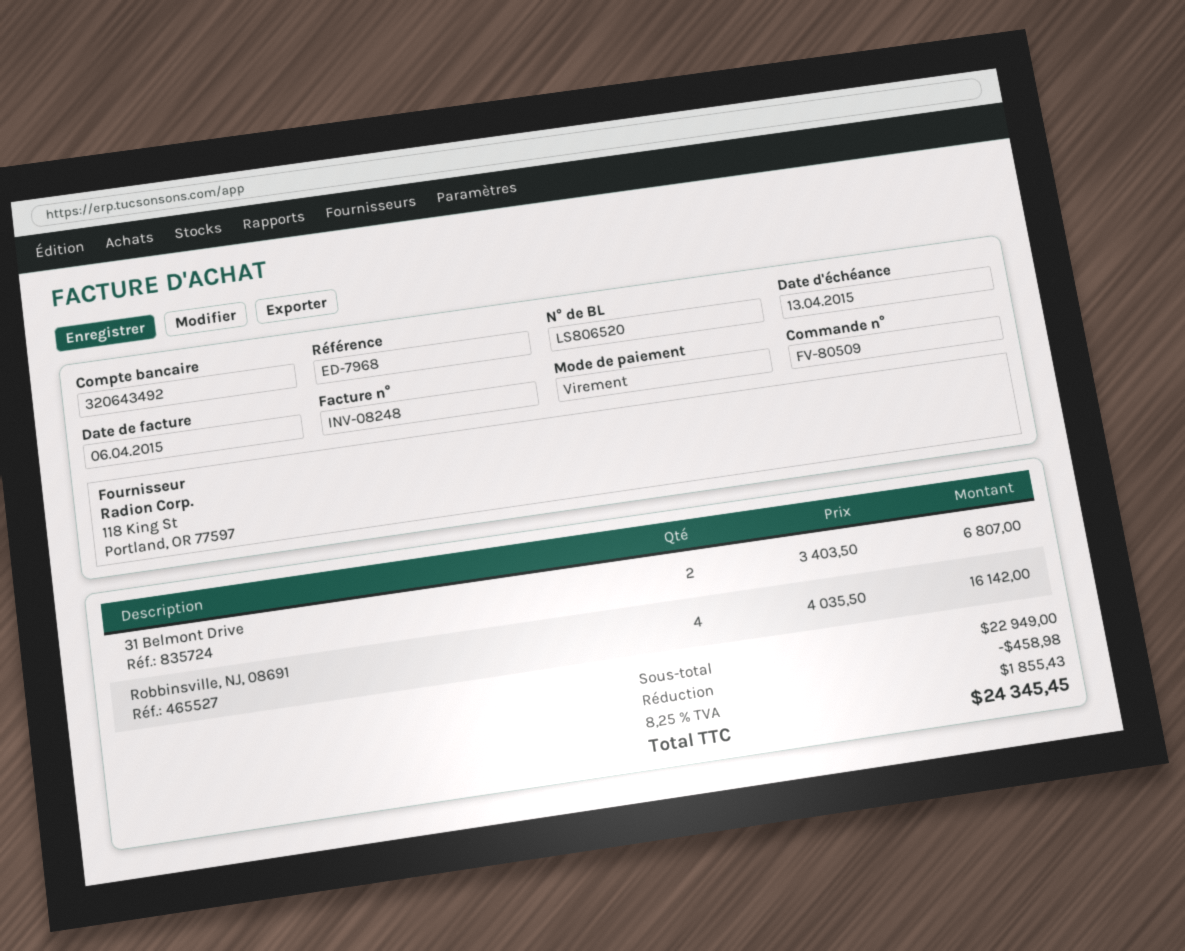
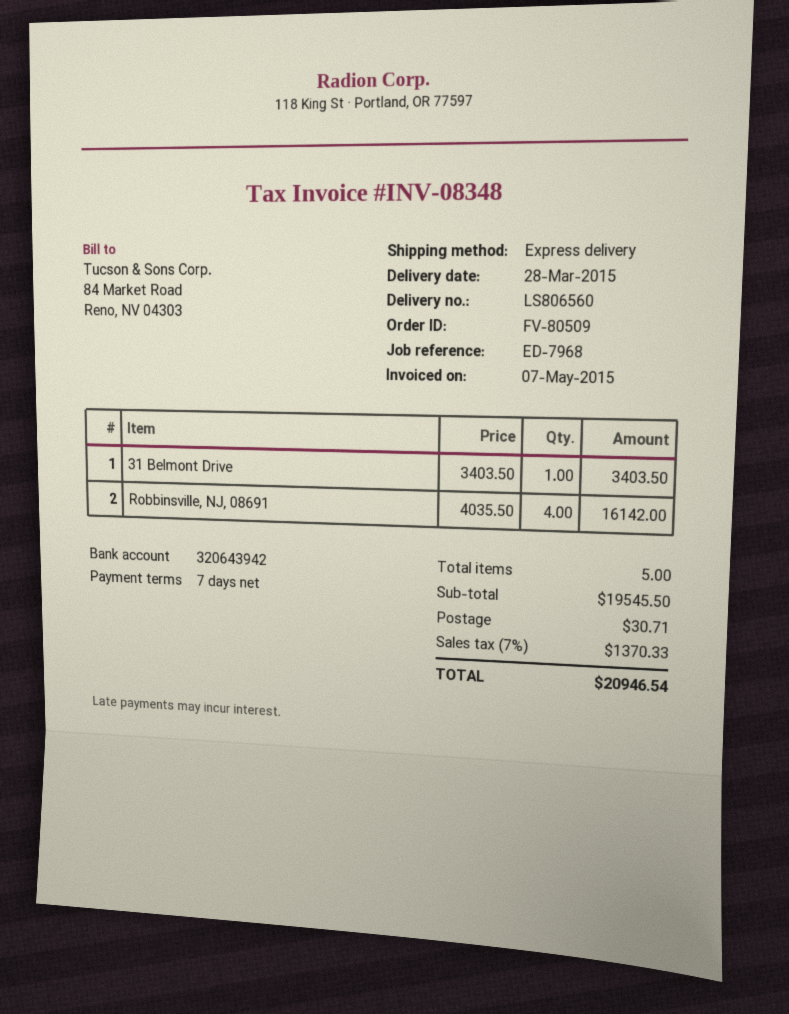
delivery note number: LS806520 -> LS806560
invoice number: INV-08248 -> INV-08348
invoice date: 2015-04-06 -> 2015-05-07
bank account: 320643492 -> 320643942
31 Belmont Drive: 2 x 3403.50 = 6807.00 -> 1 x 3403.50 = 3403.50
subtotal: 22949.00 -> 19545.50
discount: 458.98 -> none
shipping: none -> 30.71
tax: 8.25% = 1855.43 -> 7% = 1370.33
total: 24345.45 -> 20946.54

